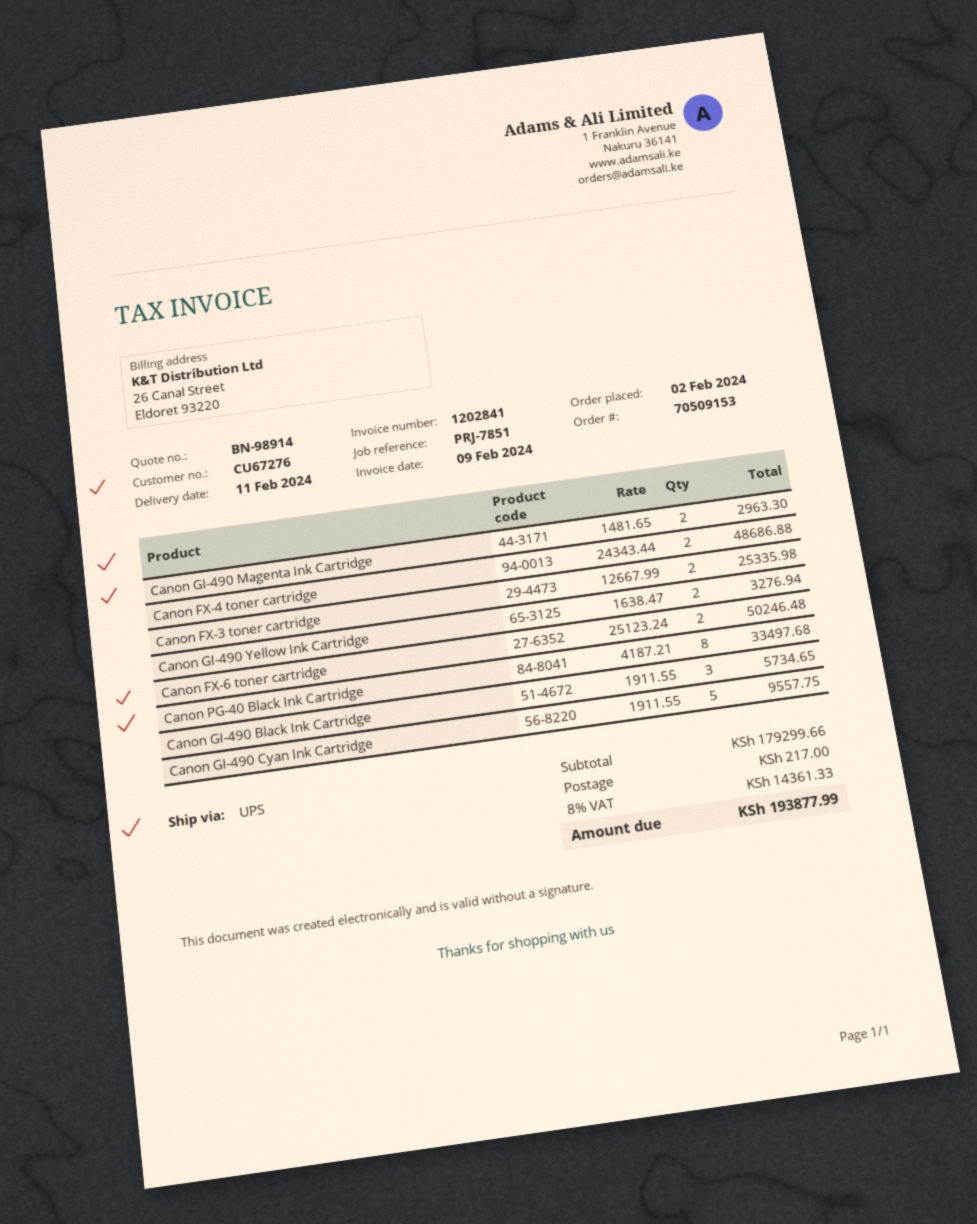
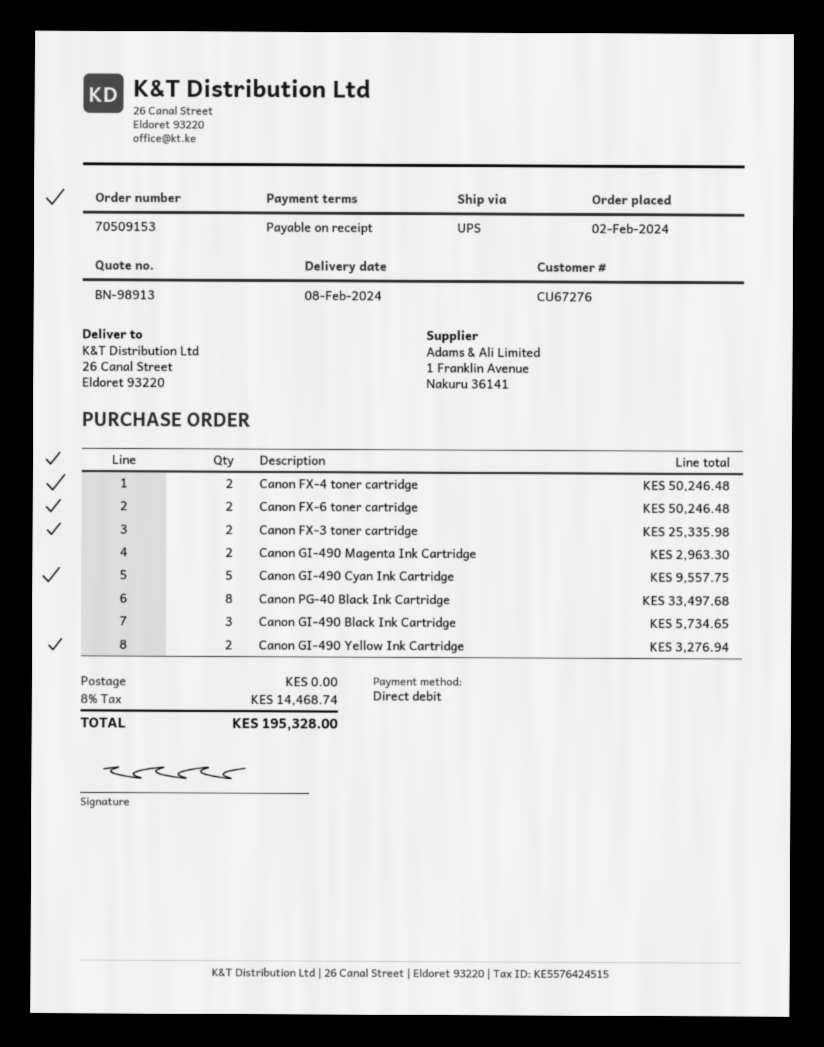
quote number: BN-98914 -> BN-98913
delivery date: 2024-02-11 -> 2024-02-08
Canon FX-4 toner cartridge: 2 for 48686.88 -> 2 for 50246.48
shipping: 217.00 -> 0.00
tax: 8% = 14361.33 -> 8% = 14468.74
total: 193877.99 -> 195328.00

